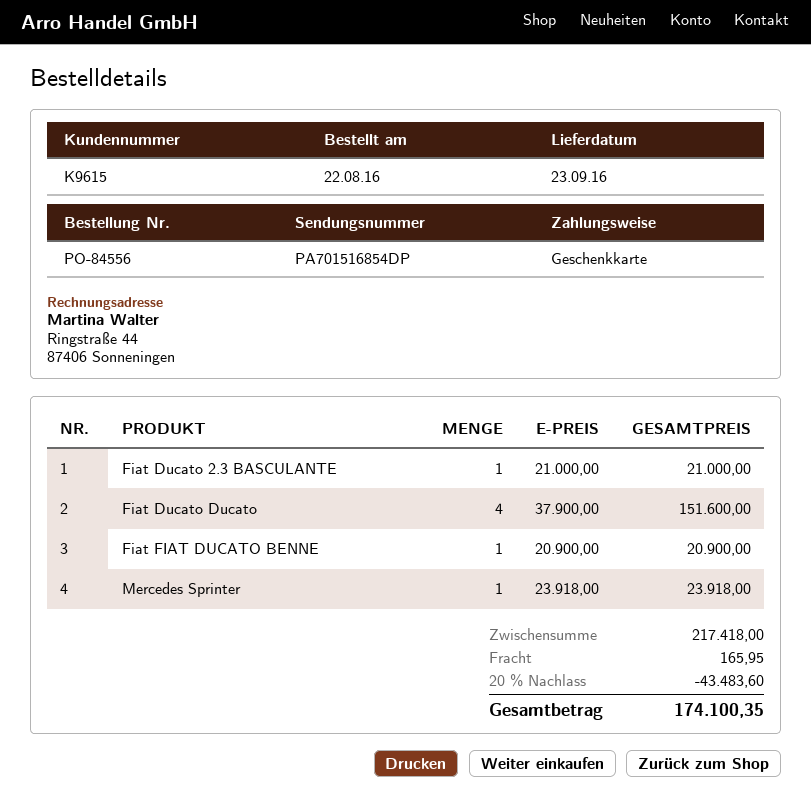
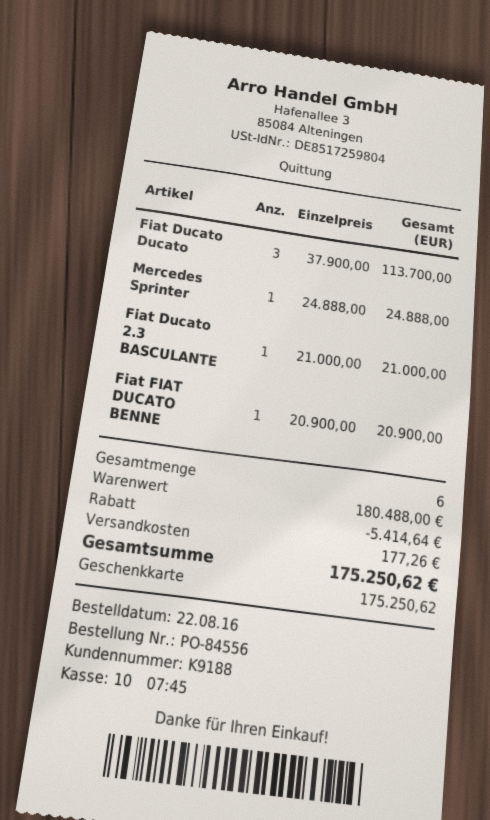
customer number: K9615 -> K9188
Fiat Ducato Ducato: 4 x 37900.00 = 151600.00 -> 3 x 37900.00 = 113700.00
Mercedes Sprinter: 1 x 23918.00 = 23918.00 -> 1 x 24888.00 = 24888.00
subtotal: 217418.00 -> 180488.00
discount: 43483.60 -> 5414.64
shipping: 165.95 -> 177.26
total: 174100.35 -> 175250.62

